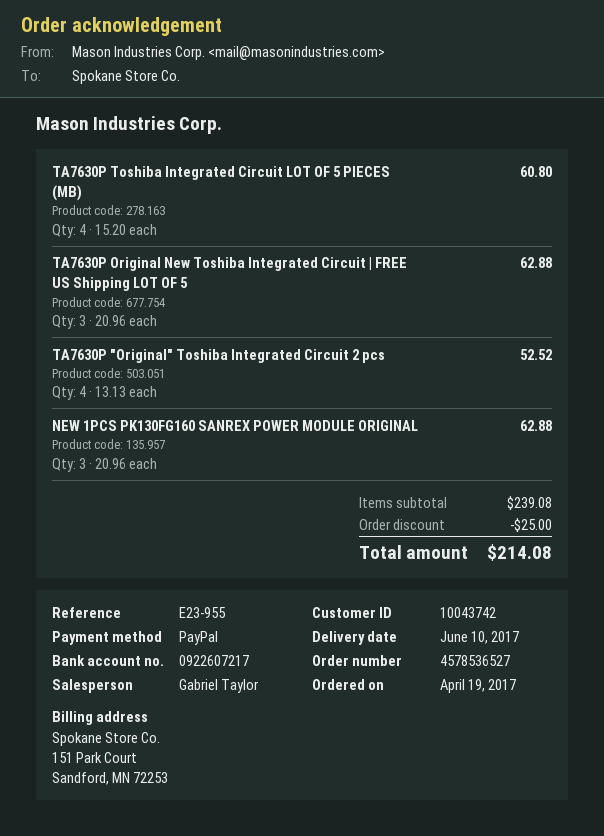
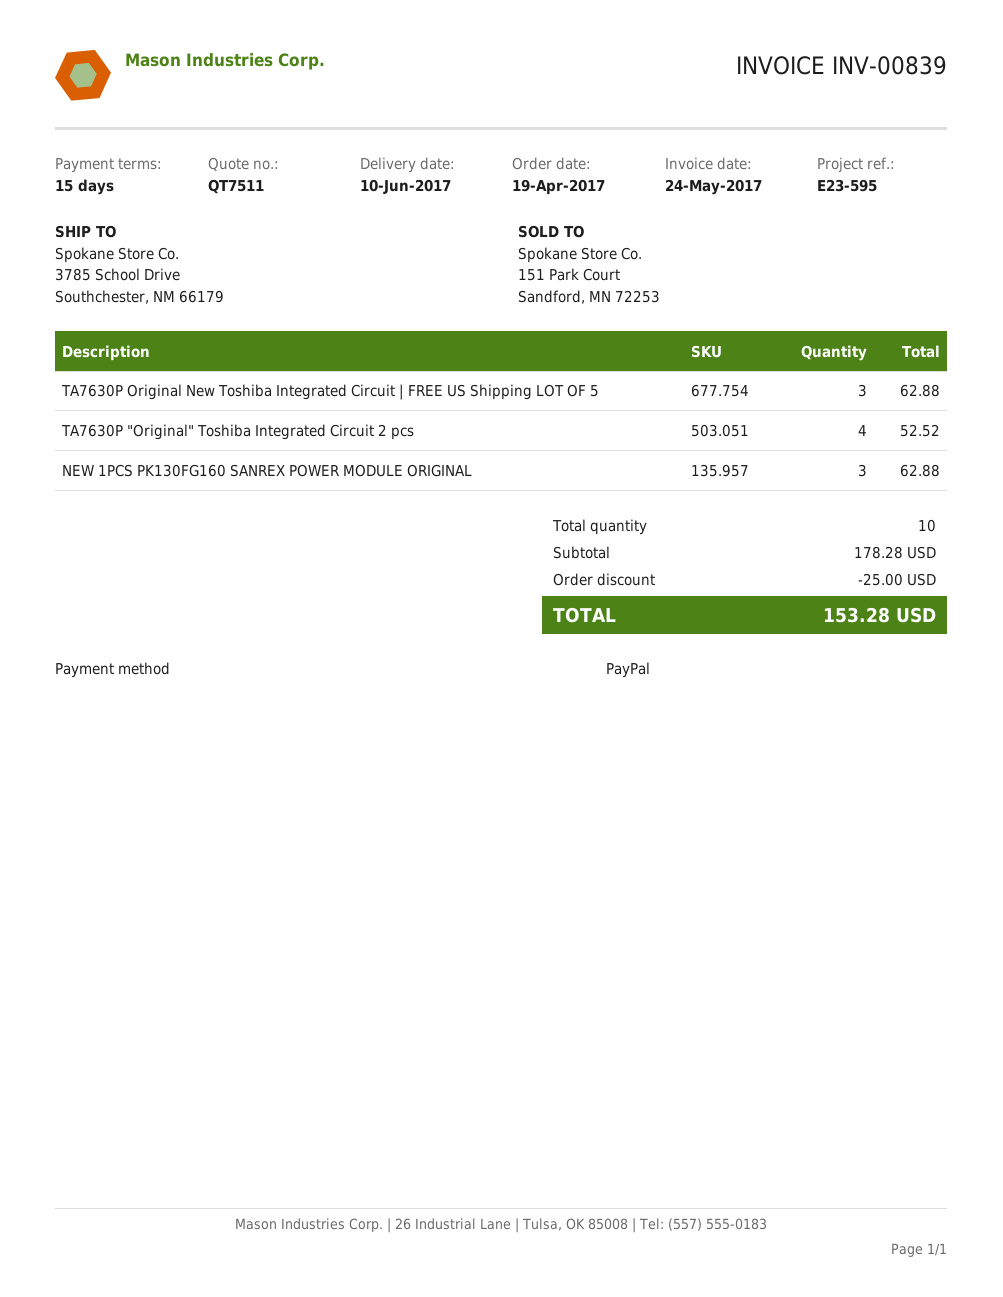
reference: E23-955 -> E23-595
TA7630P Toshiba Integrated Circuit LOT OF 5 PIECES (MB): 4 for 60.80 -> none
subtotal: 239.08 -> 178.28
total: 214.08 -> 153.28

